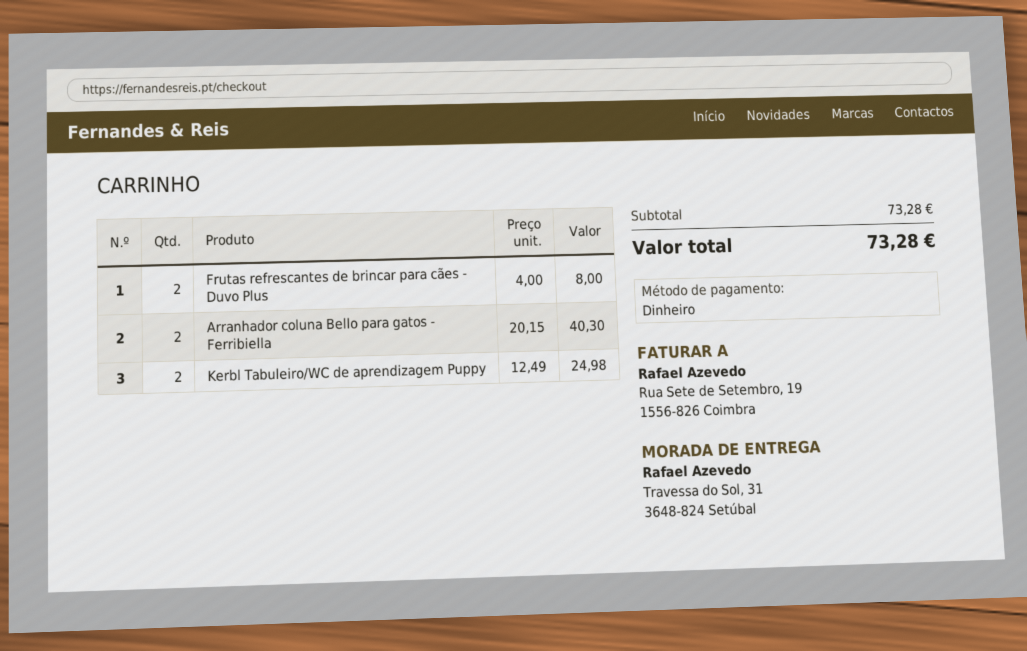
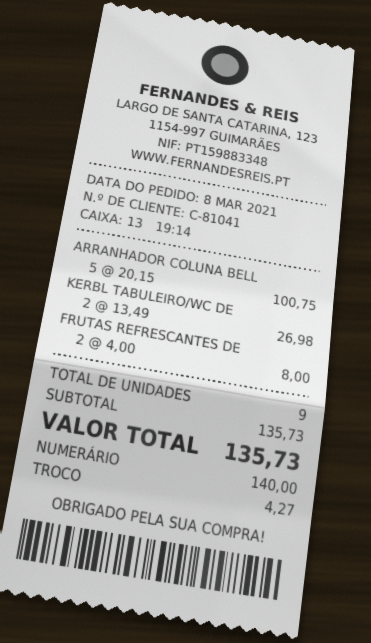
Arranhador coluna Bello para gatos - Ferribiella: 2 x 20.15 = 40.30 -> 5 x 20.15 = 100.75
Kerbl Tabuleiro/WC de aprendizagem Puppy: 2 x 12.49 = 24.98 -> 2 x 13.49 = 26.98
subtotal: 73.28 -> 135.73
total: 73.28 -> 135.73

